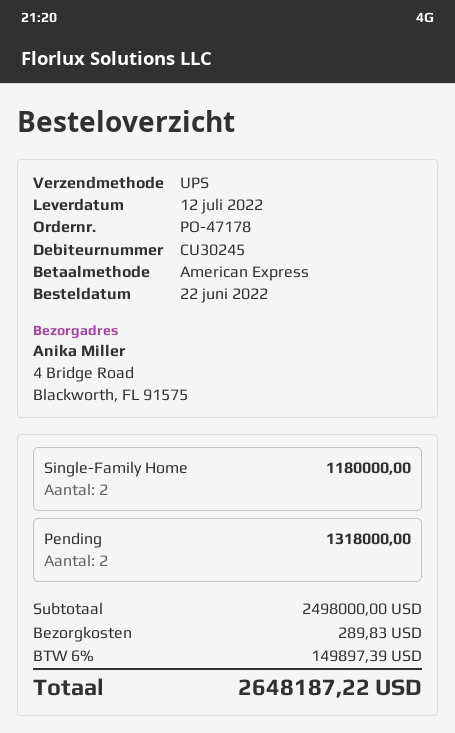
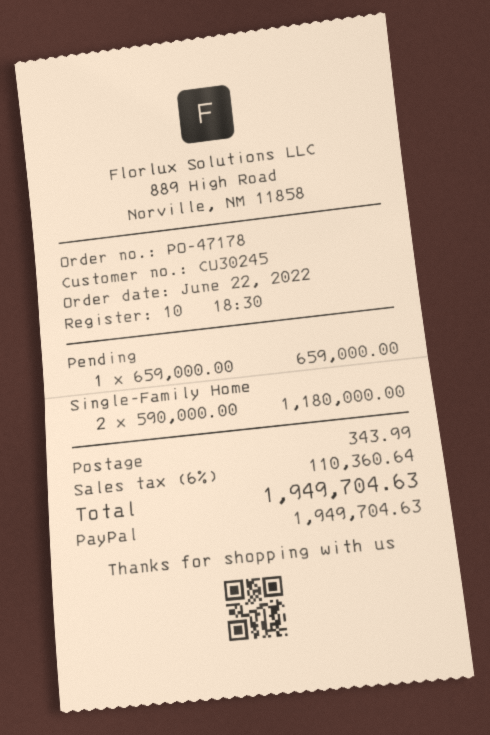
payment method: American Express -> PayPal
Pending: 2 for 1318000.00 -> 1 for 659000.00
shipping: 289.83 -> 343.99
tax: 6% = 149897.39 -> 6% = 110360.64
total: 2648187.22 -> 1949704.63

